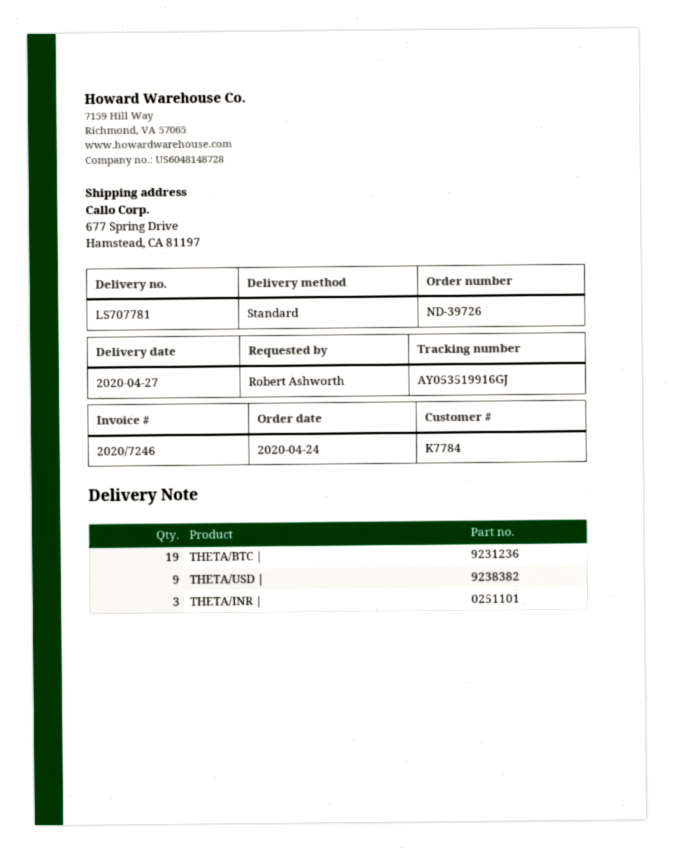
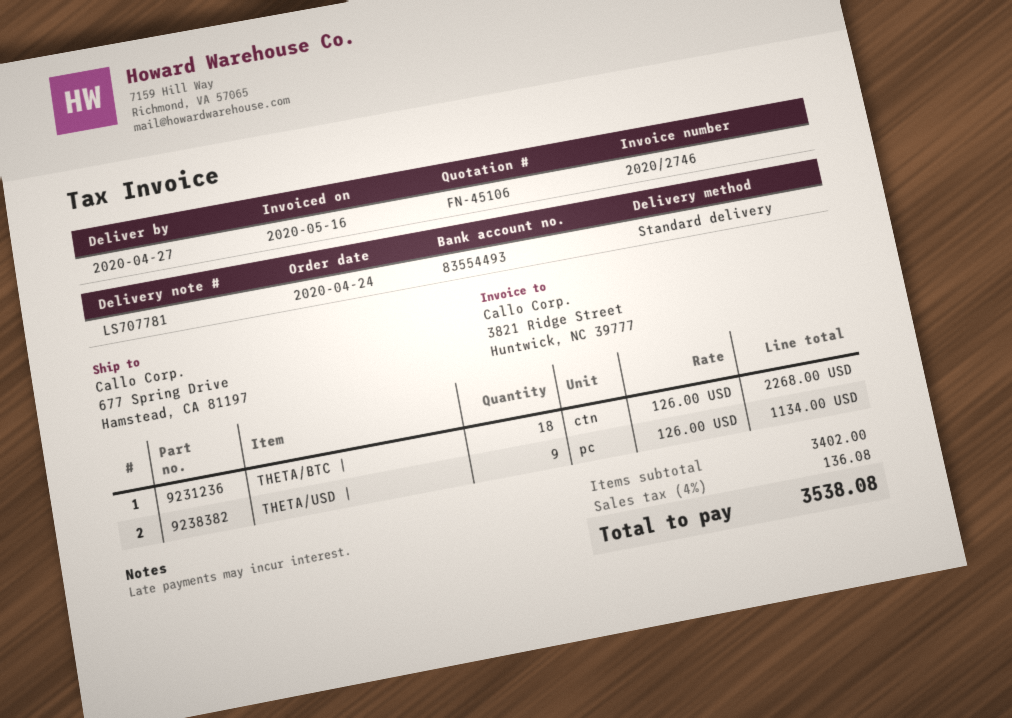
invoice number: 2020/7246 -> 2020/2746
THETA/BTC |: 19 -> 18
THETA/INR |: 3 -> none

